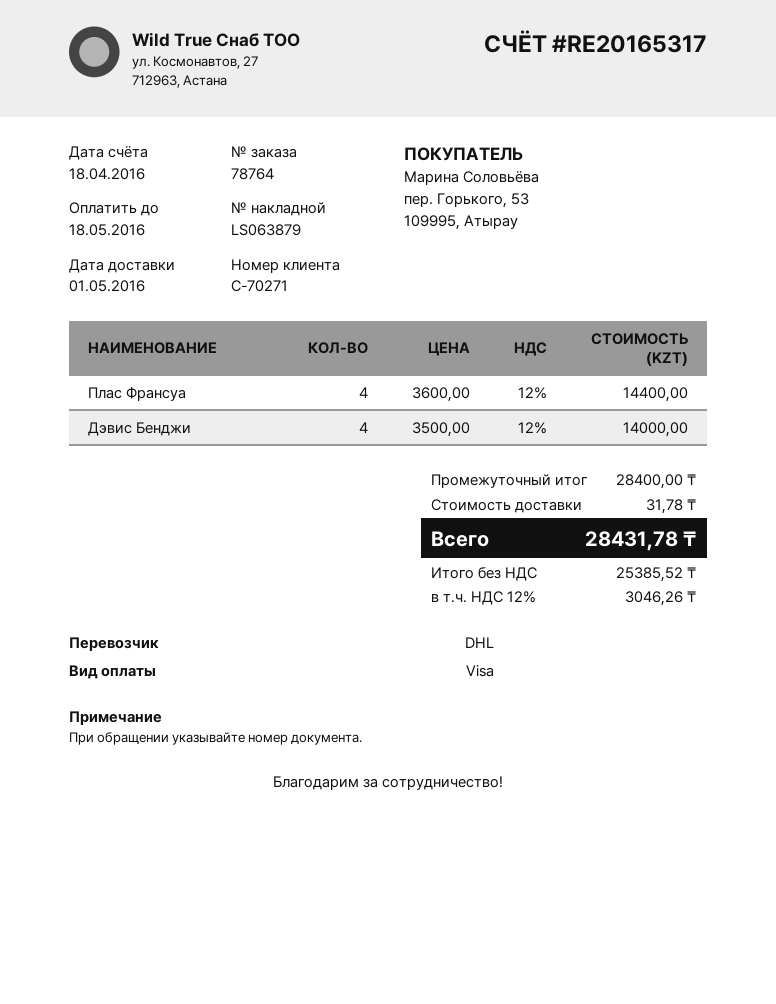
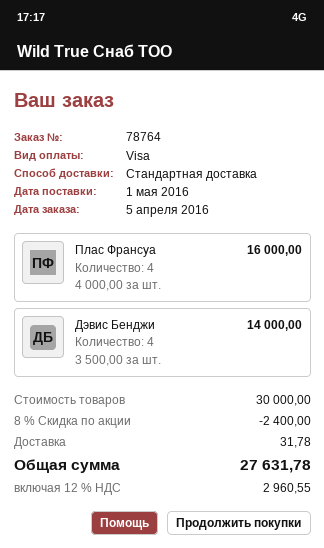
shipping method: DHL -> standard
Плас Франсуа: 4 x 3600.00 = 14400.00 -> 4 x 4000.00 = 16000.00
subtotal: 28400.00 -> 30000.00
discount: none -> 8% = 2400.00
tax: 12% = 3046.26 -> 12% = 2960.55
total: 28431.78 -> 27631.78

